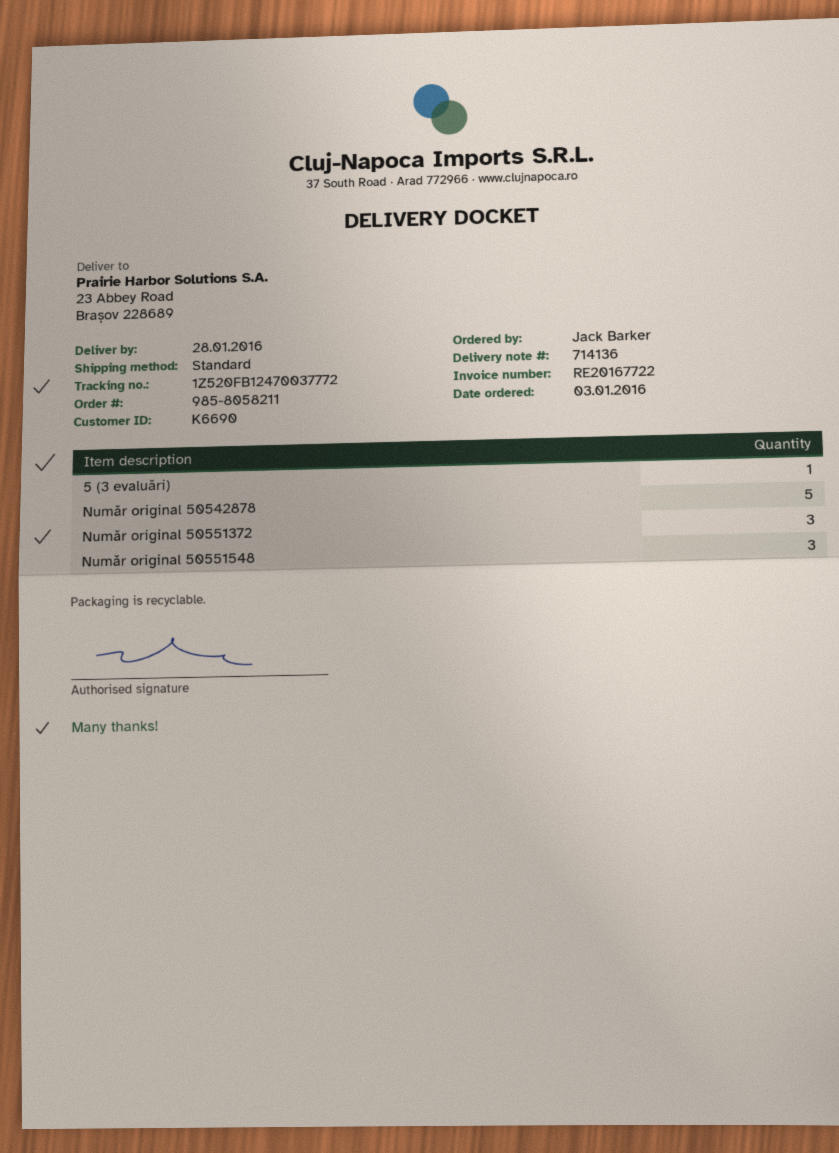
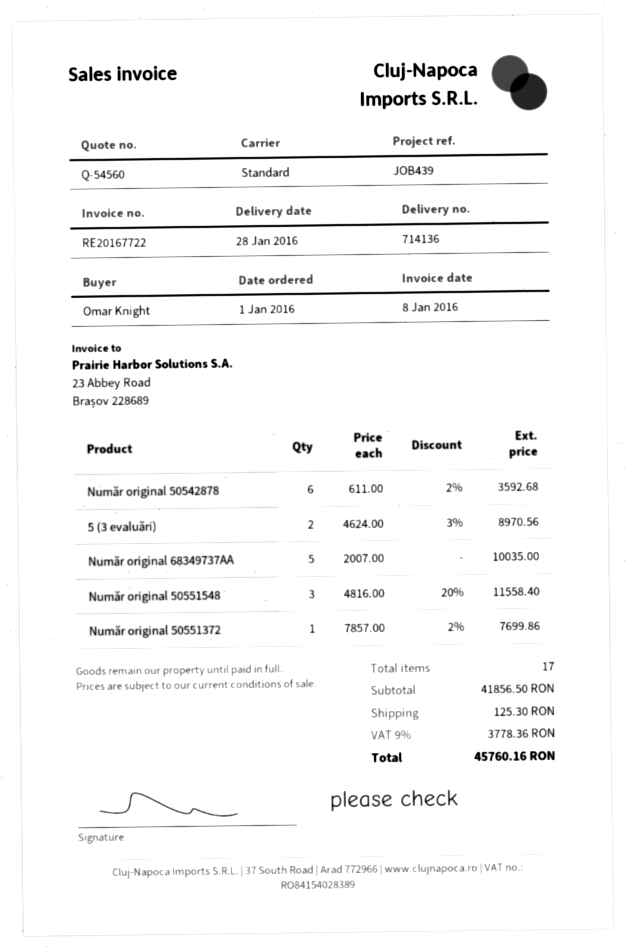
order date: 2016-01-03 -> 2016-01-01
ordered by: Jack Barker -> Omar Knight
5 (3 evaluări): 1 -> 2
Număr original 50542878: 5 -> 6
Număr original 50551372: 3 -> 1
Număr original 68349737AA: none -> 5

